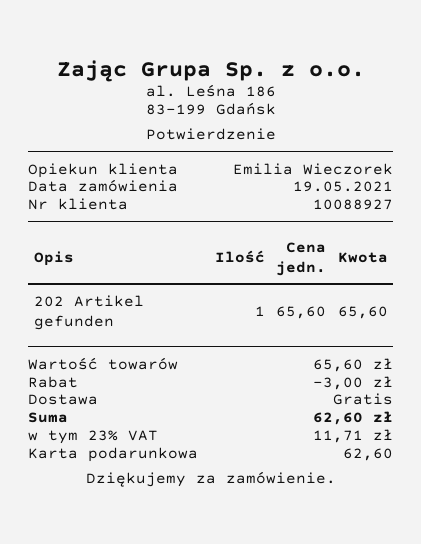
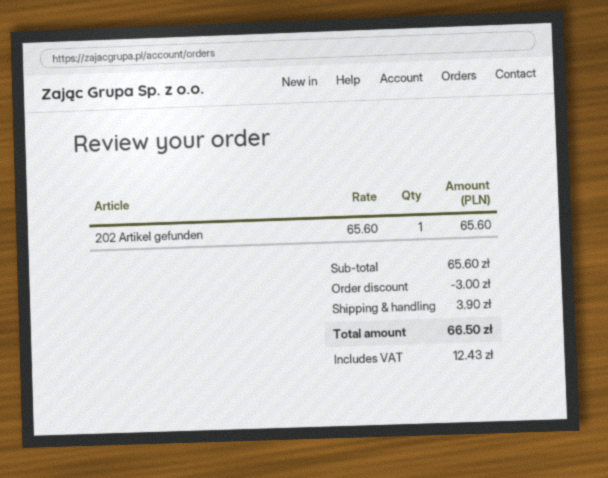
shipping: 0.00 -> 3.90
tax: 11.71 -> 12.43
total: 62.60 -> 66.50

